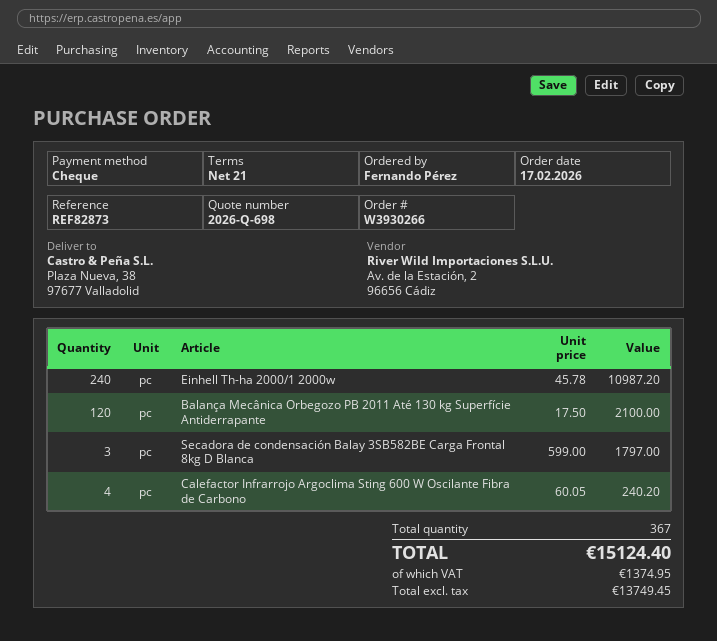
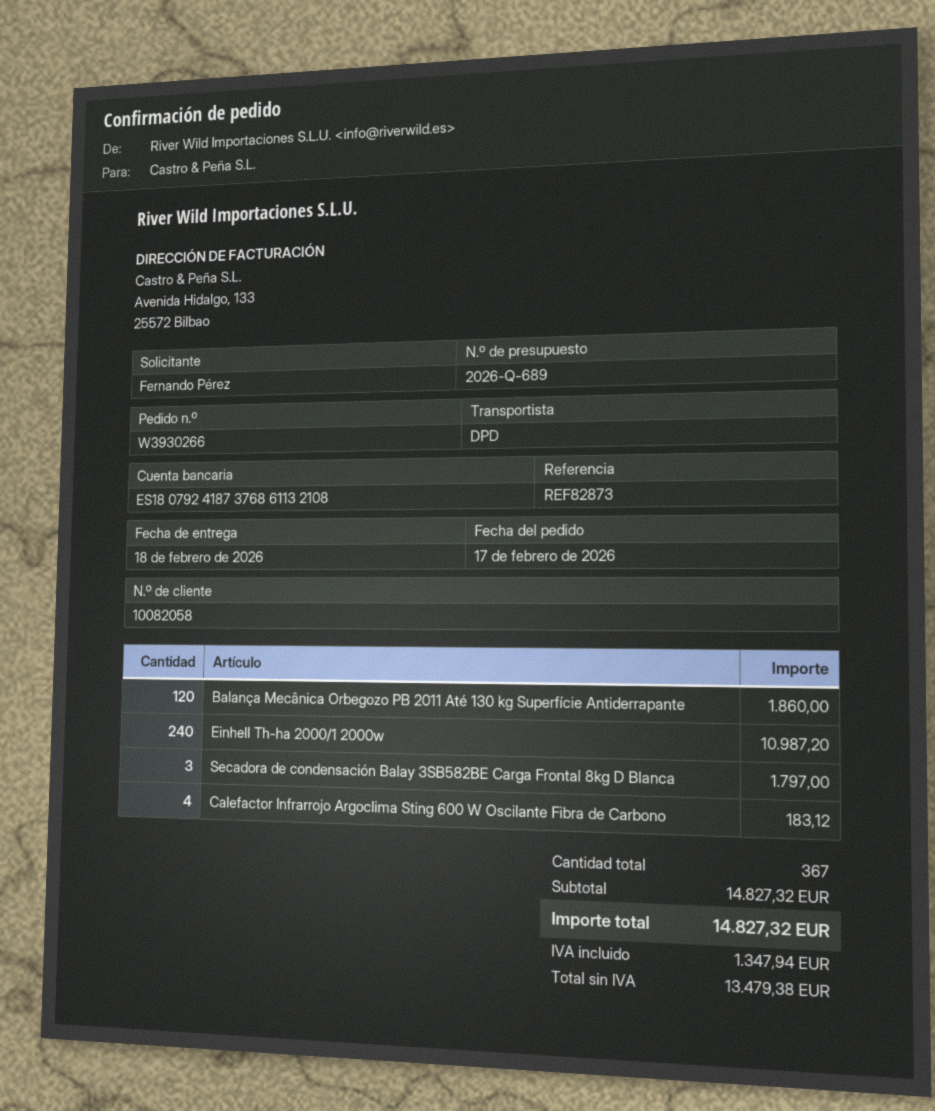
quote number: 2026-Q-698 -> 2026-Q-689
Balança Mecânica Orbegozo PB 2011 Até 130 kg Superfície Antiderrapante: 120 for 2100.00 -> 120 for 1860.00
Calefactor Infrarrojo Argoclima Sting 600 W Oscilante Fibra de Carbono: 4 for 240.20 -> 4 for 183.12
net: 13749.45 -> 13479.38
tax: 1374.95 -> 1347.94
total: 15124.40 -> 14827.32

